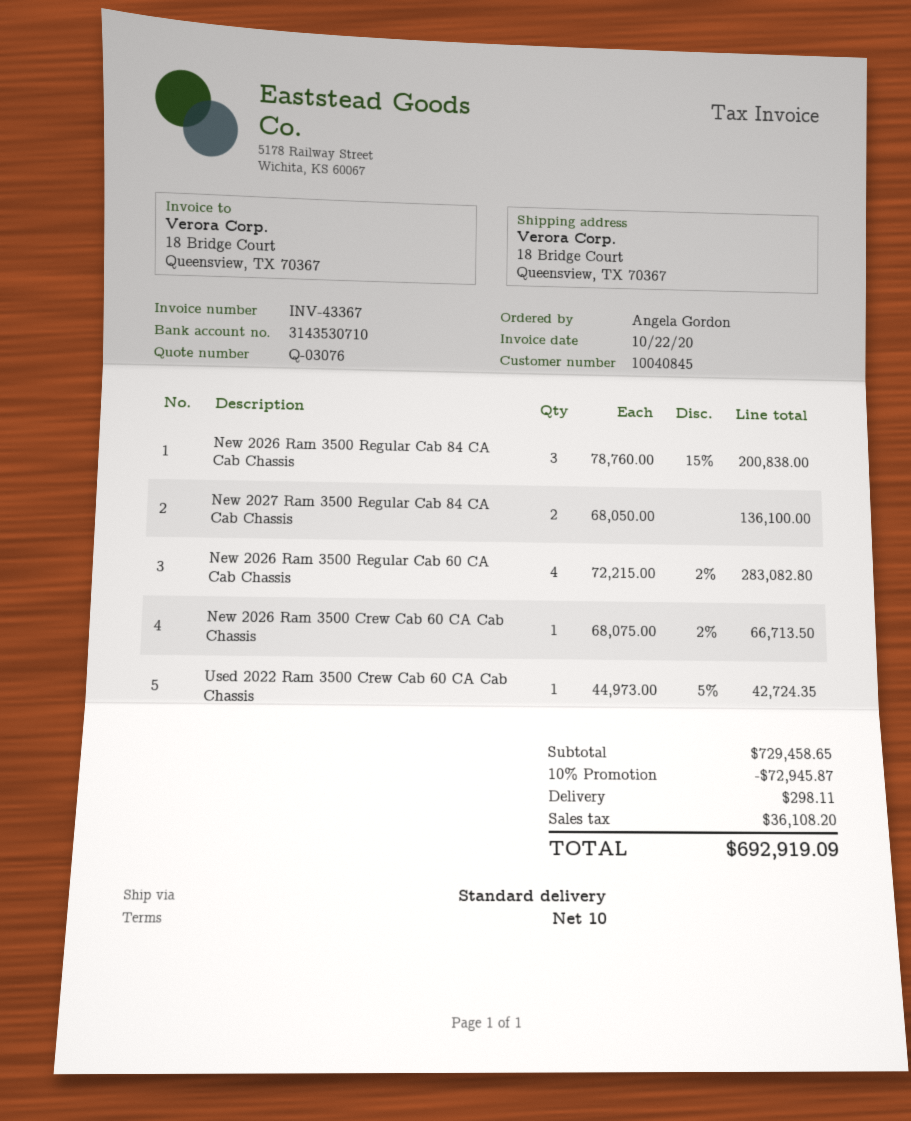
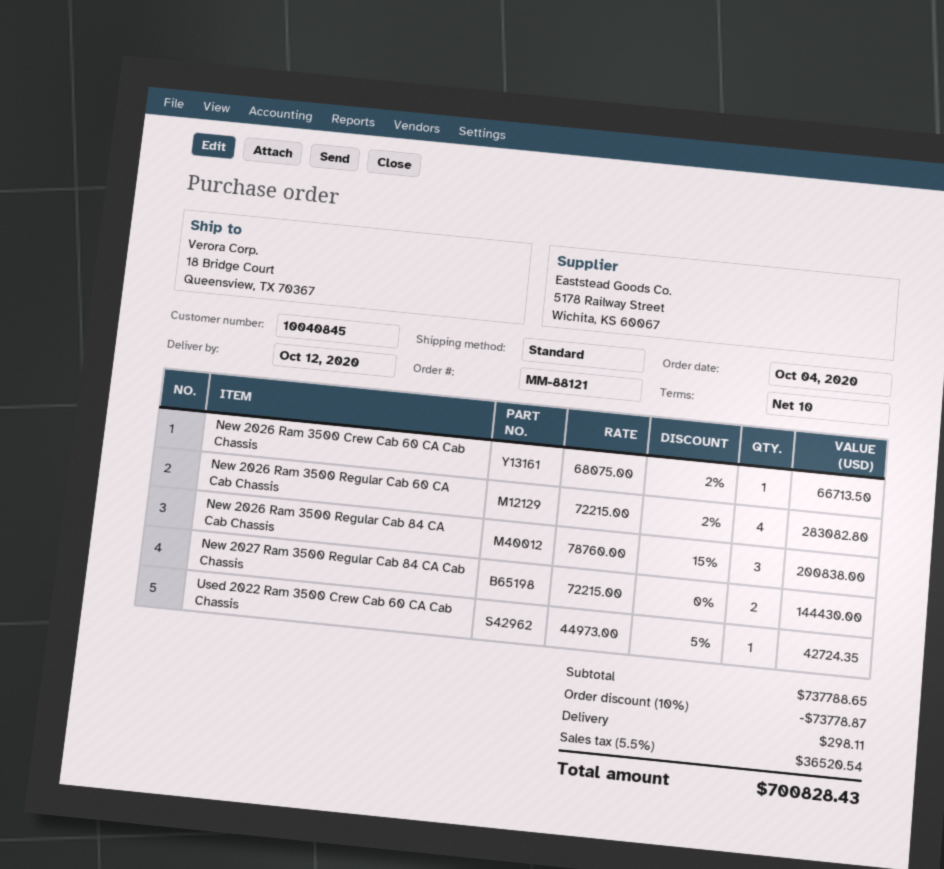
New 2027 Ram 3500 Regular Cab 84 CA Cab Chassis: 2 x 68050.00 = 136100.00 -> 2 x 72215.00 = 144430.00
subtotal: 729458.65 -> 737788.65
discount: 10% = 72945.87 -> 10% = 73778.87
tax: 36108.20 -> 36520.54
total: 692919.09 -> 700828.43

